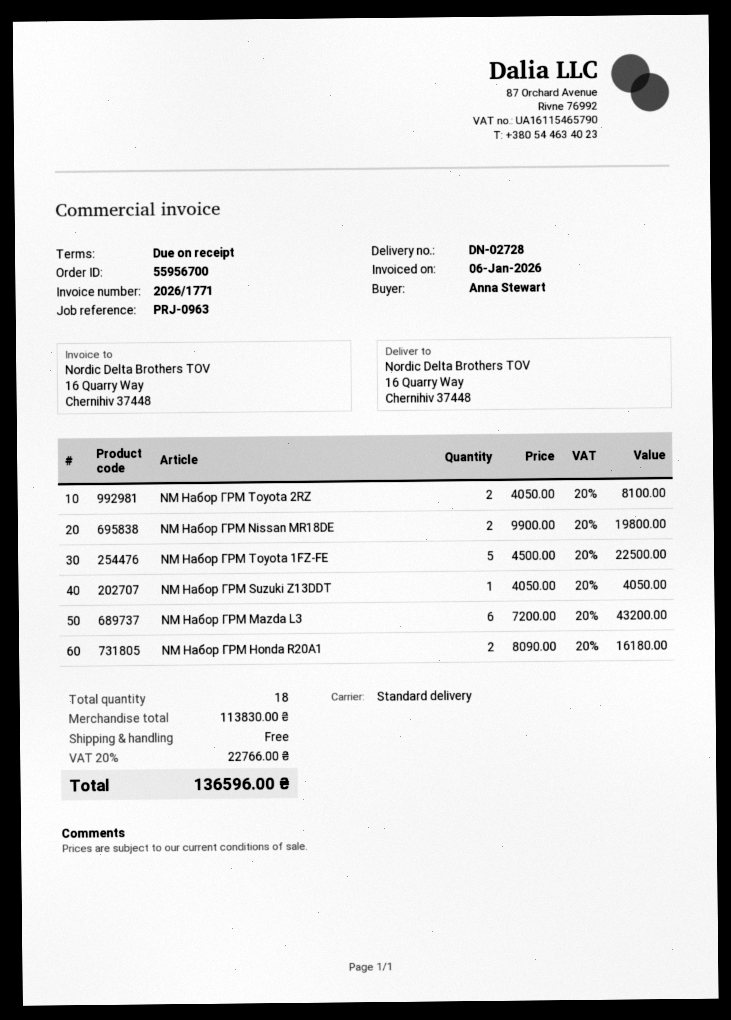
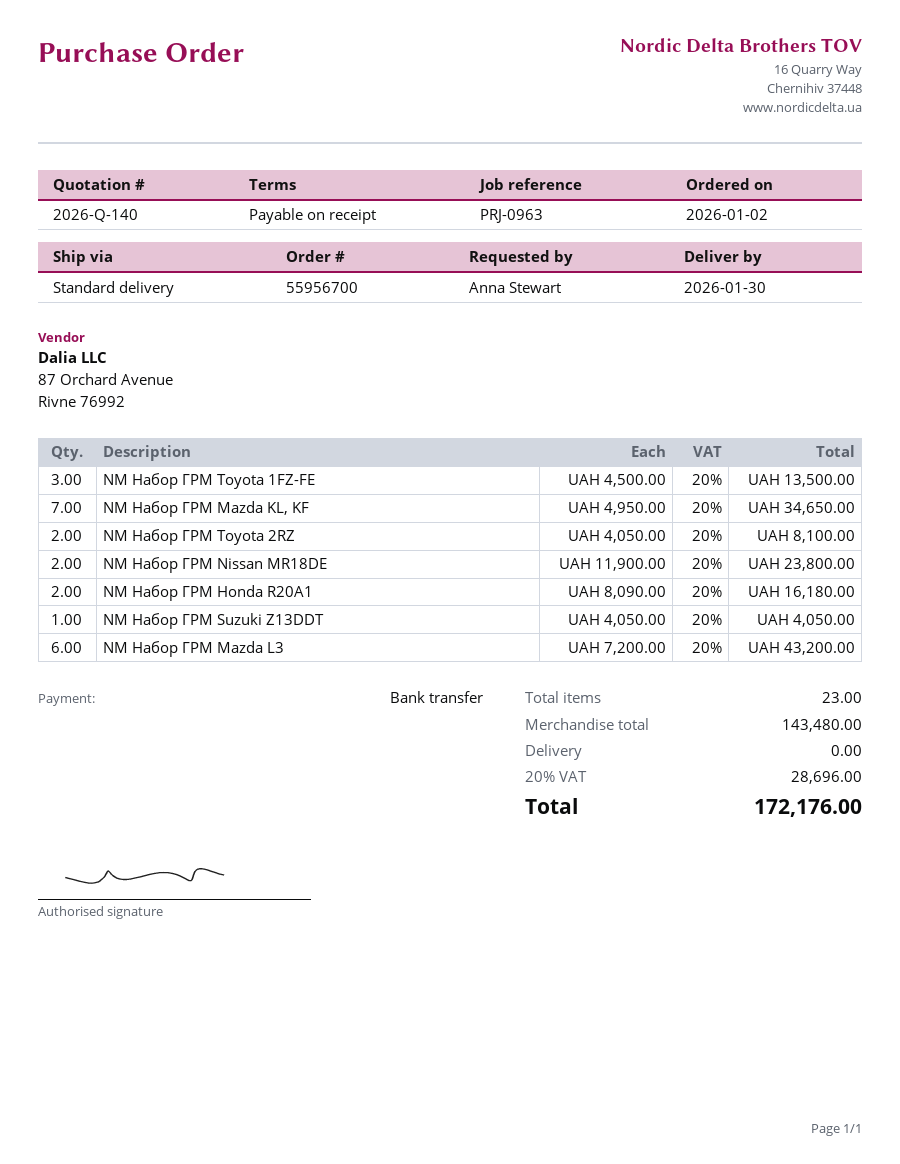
NM Набор ГРМ Nissan MR18DE: 2 x 9900.00 = 19800.00 -> 2 x 11900.00 = 23800.00
NM Набор ГРМ Toyota 1FZ-FE: 5 x 4500.00 = 22500.00 -> 3 x 4500.00 = 13500.00
NM Набор ГРМ Mazda KL, KF: none -> 7 x 4950.00 = 34650.00
total quantity: 18 -> 23
subtotal: 113830.00 -> 143480.00
tax: 20% = 22766.00 -> 20% = 28696.00
total: 136596.00 -> 172176.00

